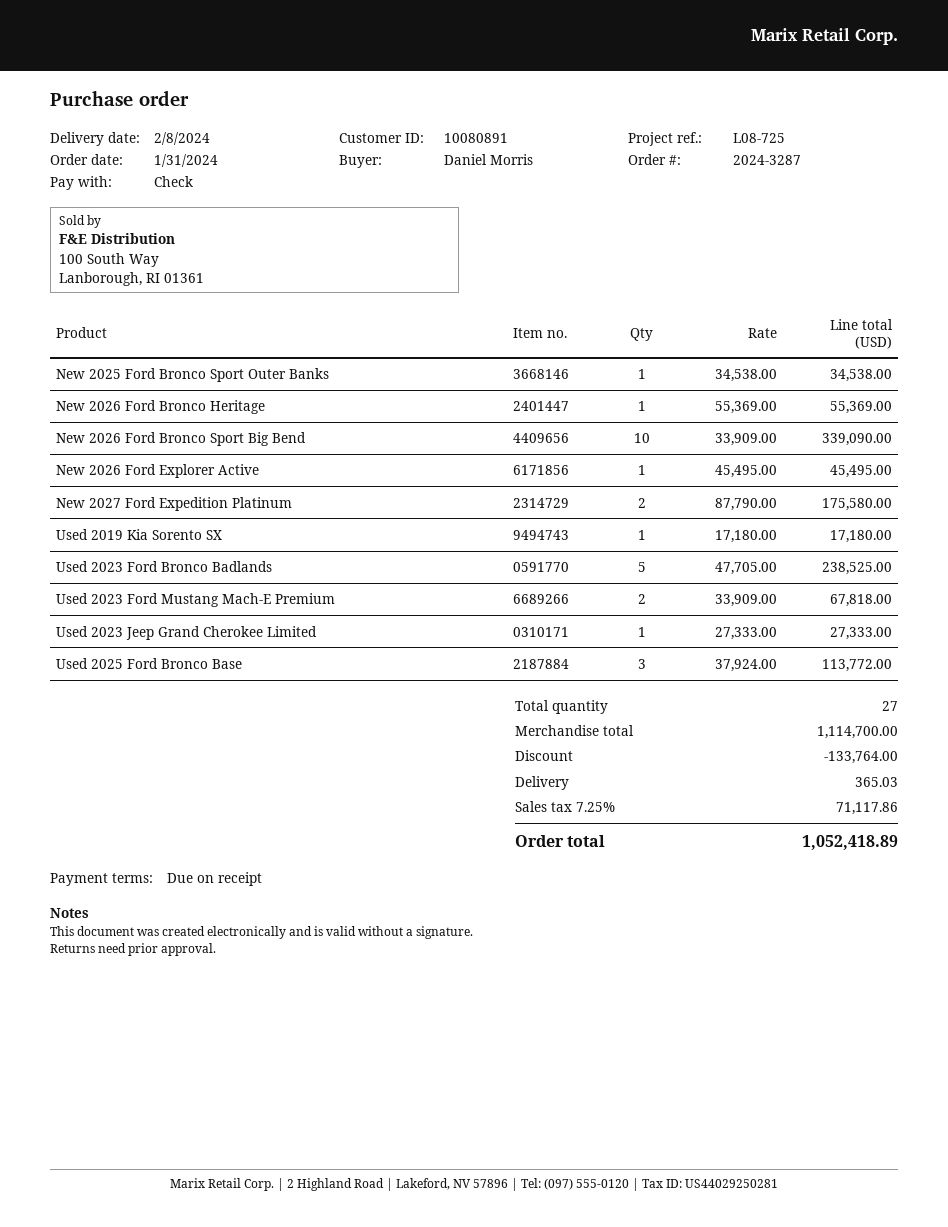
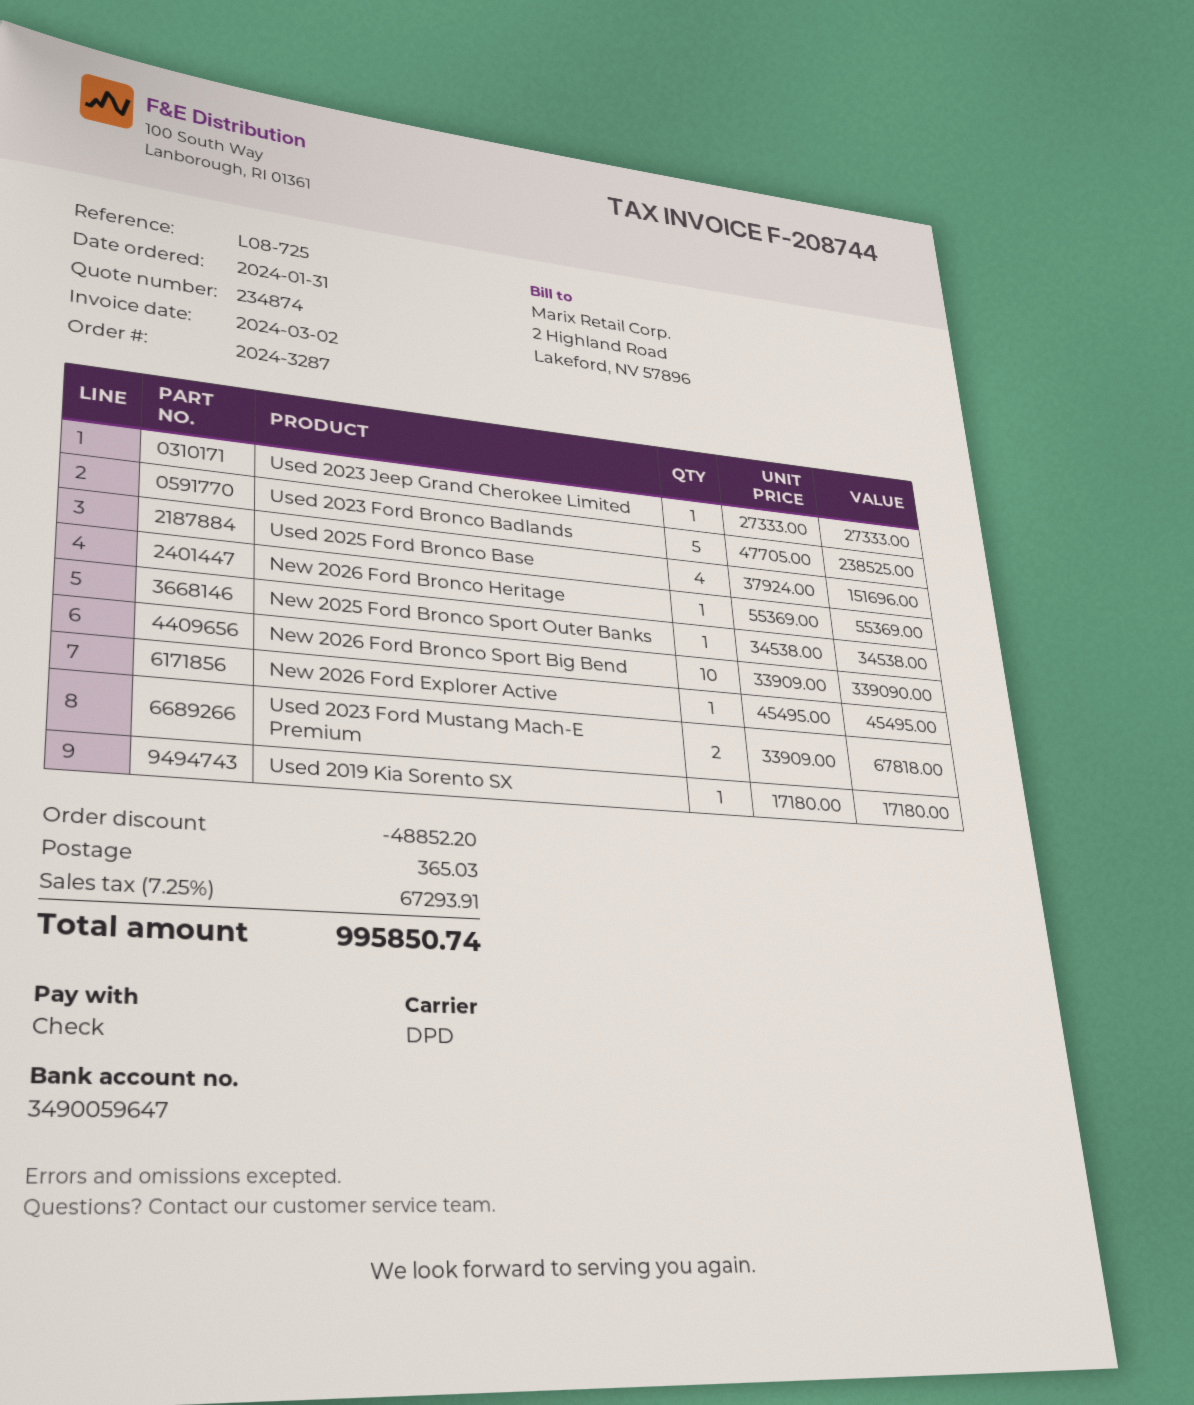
New 2027 Ford Expedition Platinum: 2 x 87790.00 = 175580.00 -> none
Used 2025 Ford Bronco Base: 3 x 37924.00 = 113772.00 -> 4 x 37924.00 = 151696.00
discount: 133764.00 -> 48852.20
tax: 7.25% = 71117.86 -> 7.25% = 67293.91
total: 1052418.89 -> 995850.74

